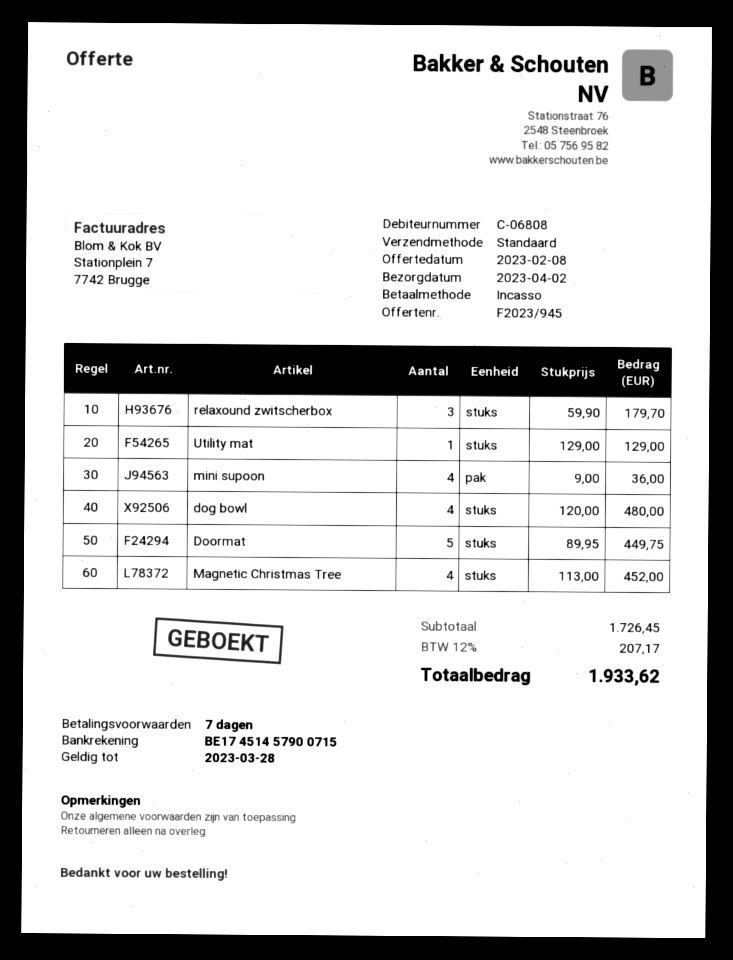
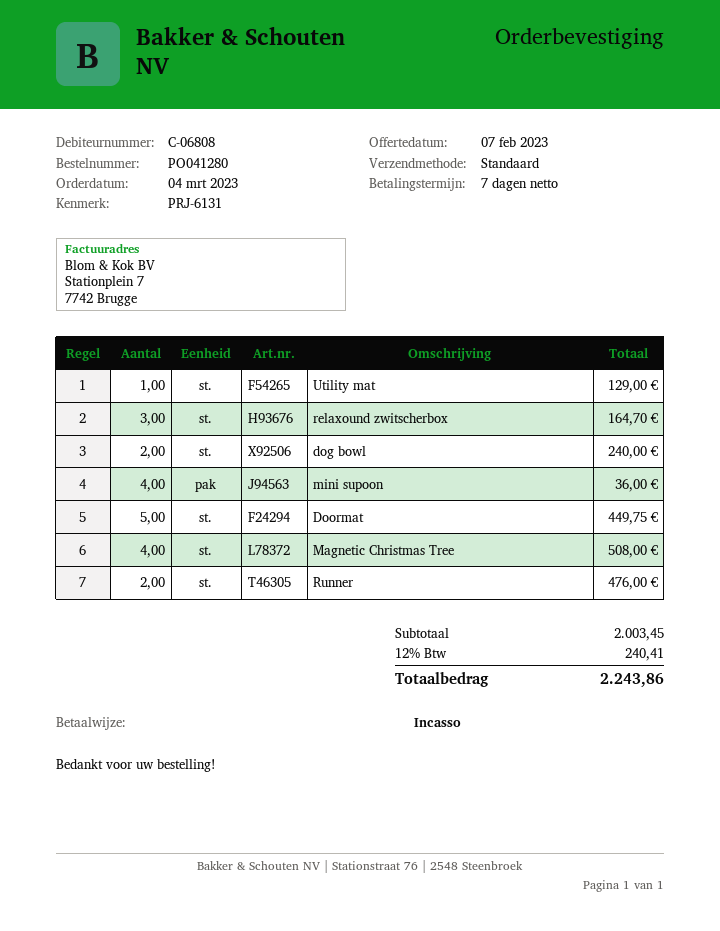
quote date: 2023-02-08 -> 2023-02-07
relaxound zwitscherbox: 3 for 179.70 -> 3 for 164.70
dog bowl: 4 for 480.00 -> 2 for 240.00
Magnetic Christmas Tree: 4 for 452.00 -> 4 for 508.00
Runner: none -> 2 for 476.00
subtotal: 1726.45 -> 2003.45
tax: 12% = 207.17 -> 12% = 240.41
total: 1933.62 -> 2243.86

